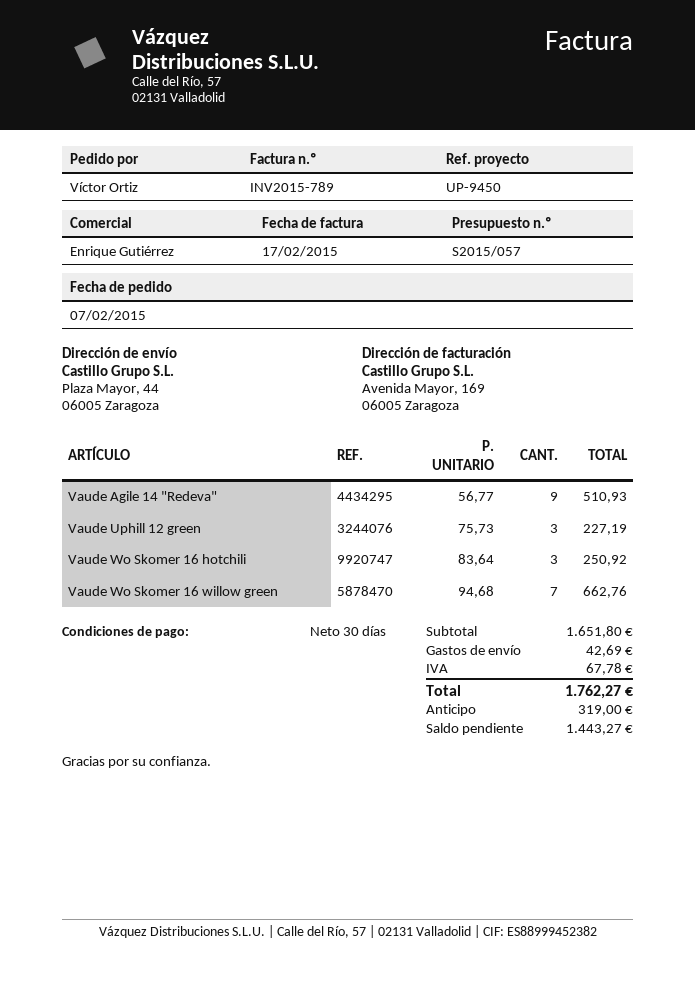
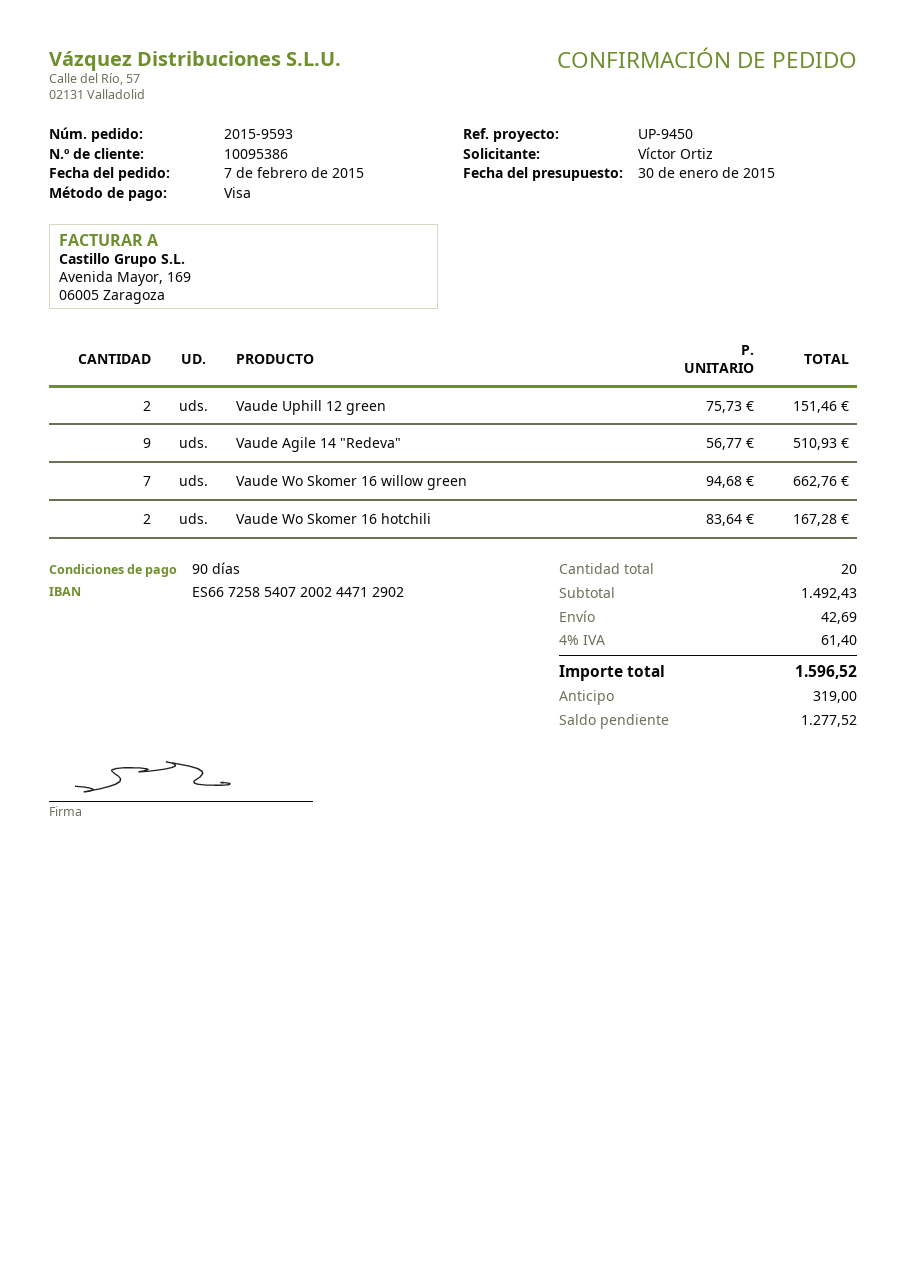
payment terms: 30 days -> 90 days
Vaude Uphill 12 green: 3 x 75.73 = 227.19 -> 2 x 75.73 = 151.46
Vaude Wo Skomer 16 hotchili: 3 x 83.64 = 250.92 -> 2 x 83.64 = 167.28
subtotal: 1651.80 -> 1492.43
tax: 67.78 -> 61.40
total: 1762.27 -> 1596.52
balance: 1443.27 -> 1277.52

